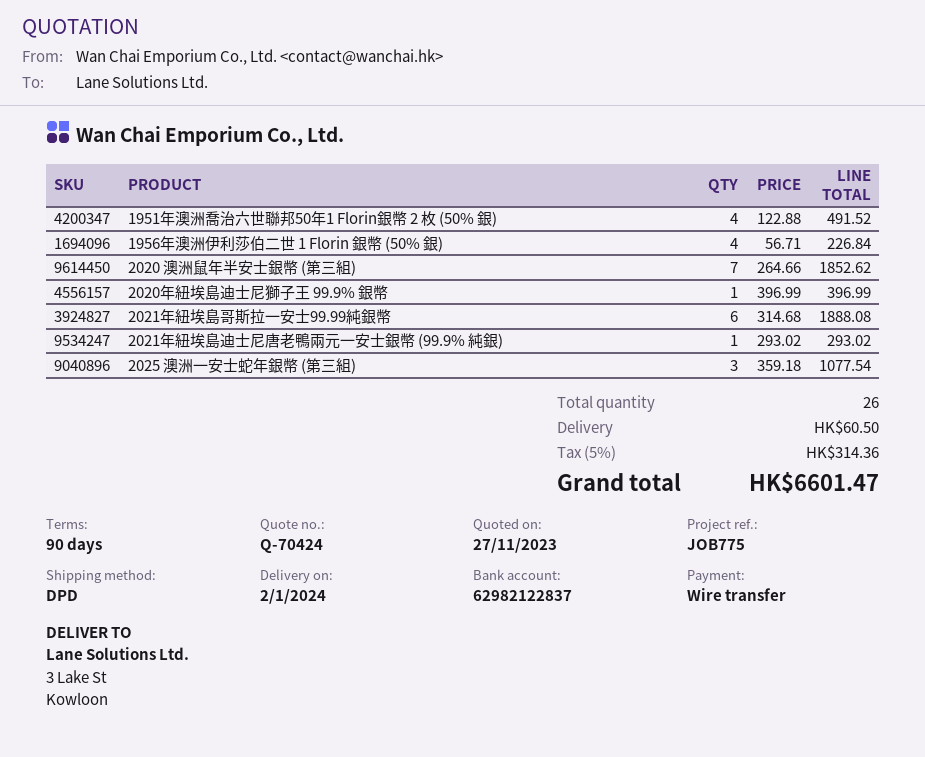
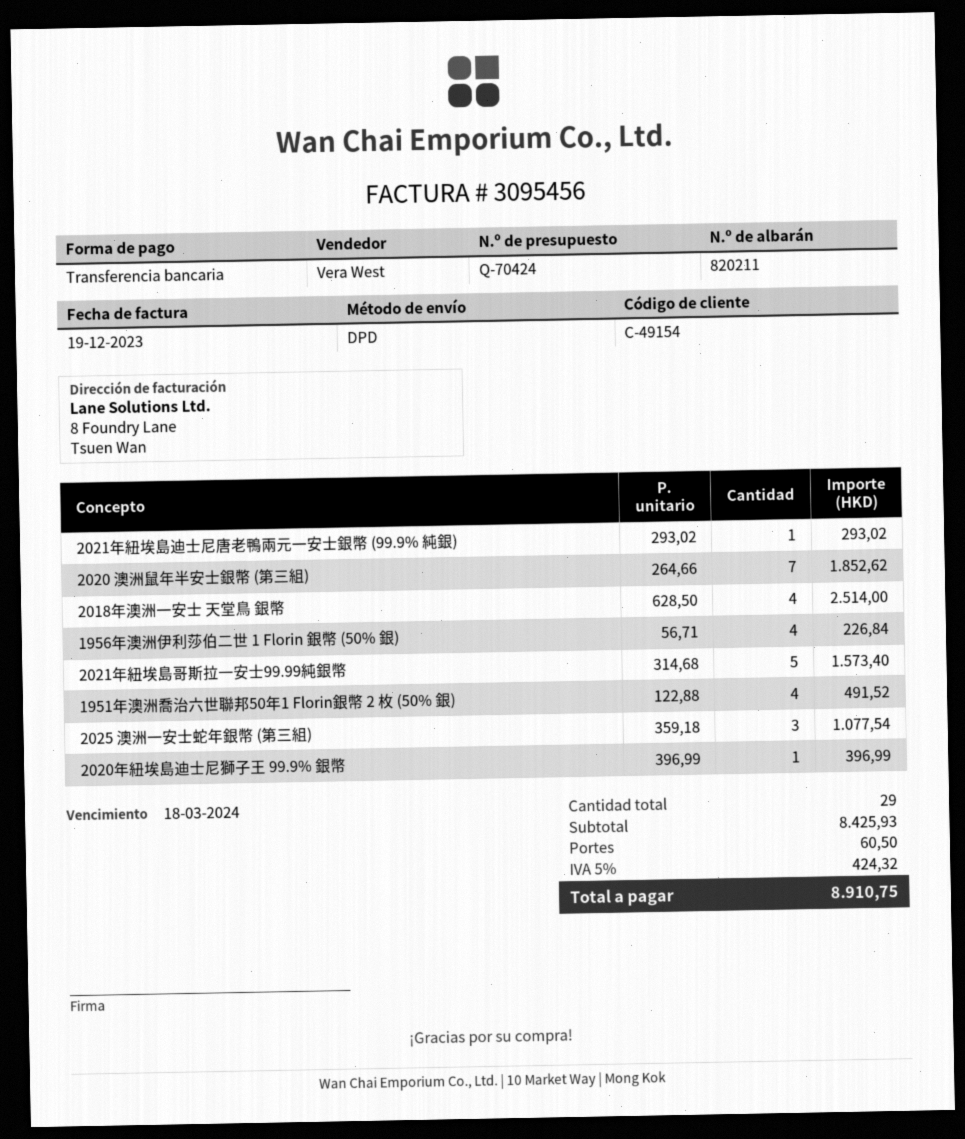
2021年紐埃島哥斯拉一安士99.99純銀幣: 6 x 314.68 = 1888.08 -> 5 x 314.68 = 1573.40
2018年澳洲一安士 天堂鳥 銀幣: none -> 4 x 628.50 = 2514.00
total quantity: 26 -> 29
tax: 5% = 314.36 -> 5% = 424.32
total: 6601.47 -> 8910.75

